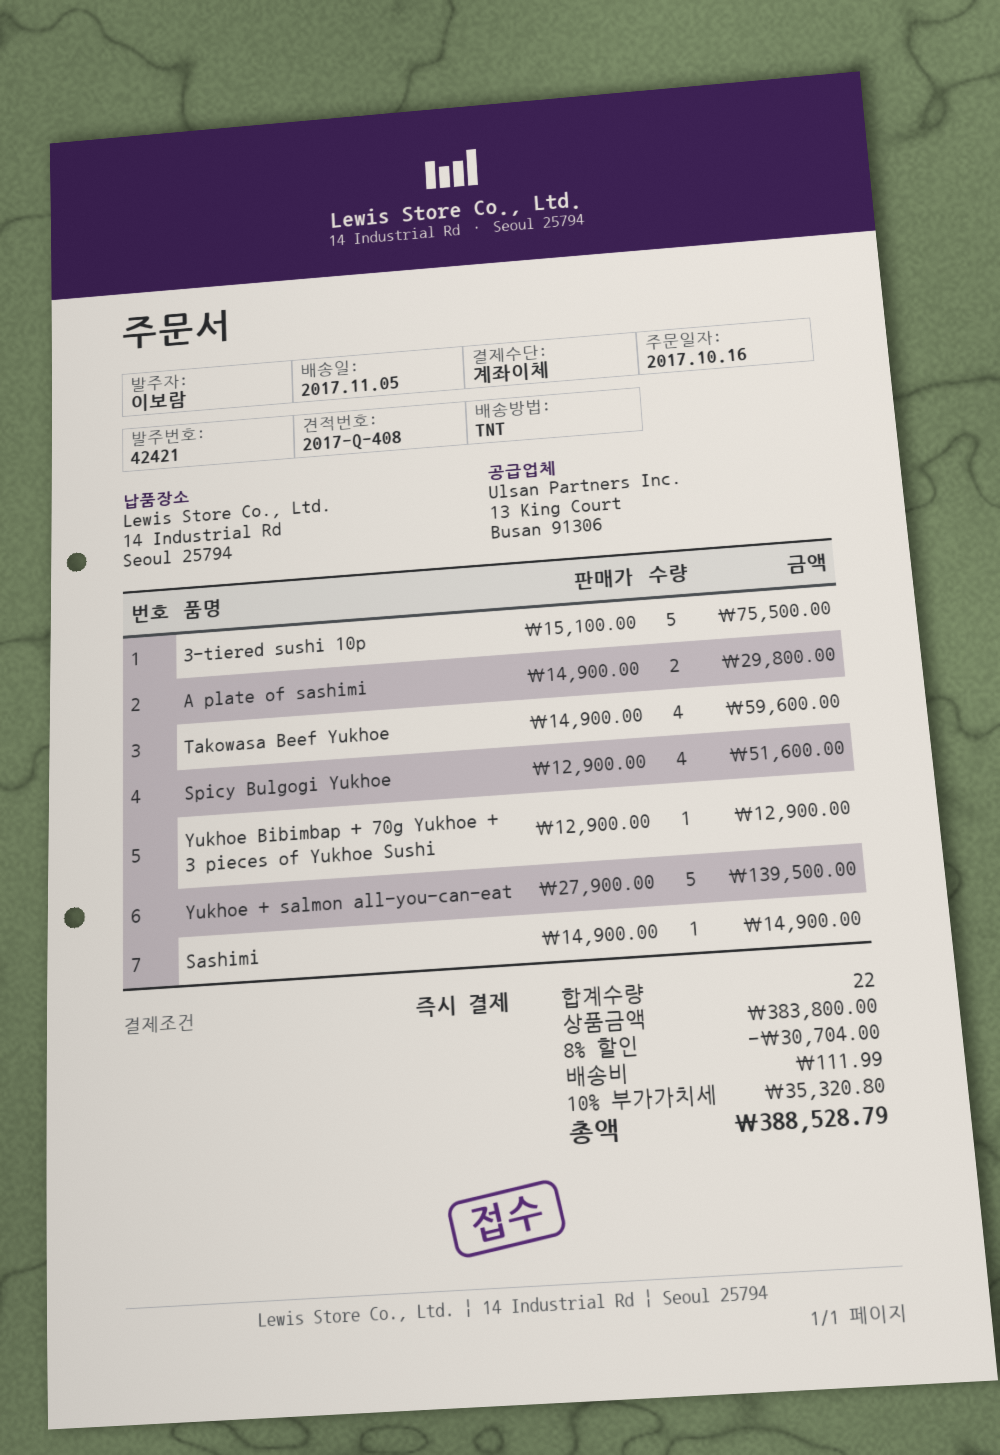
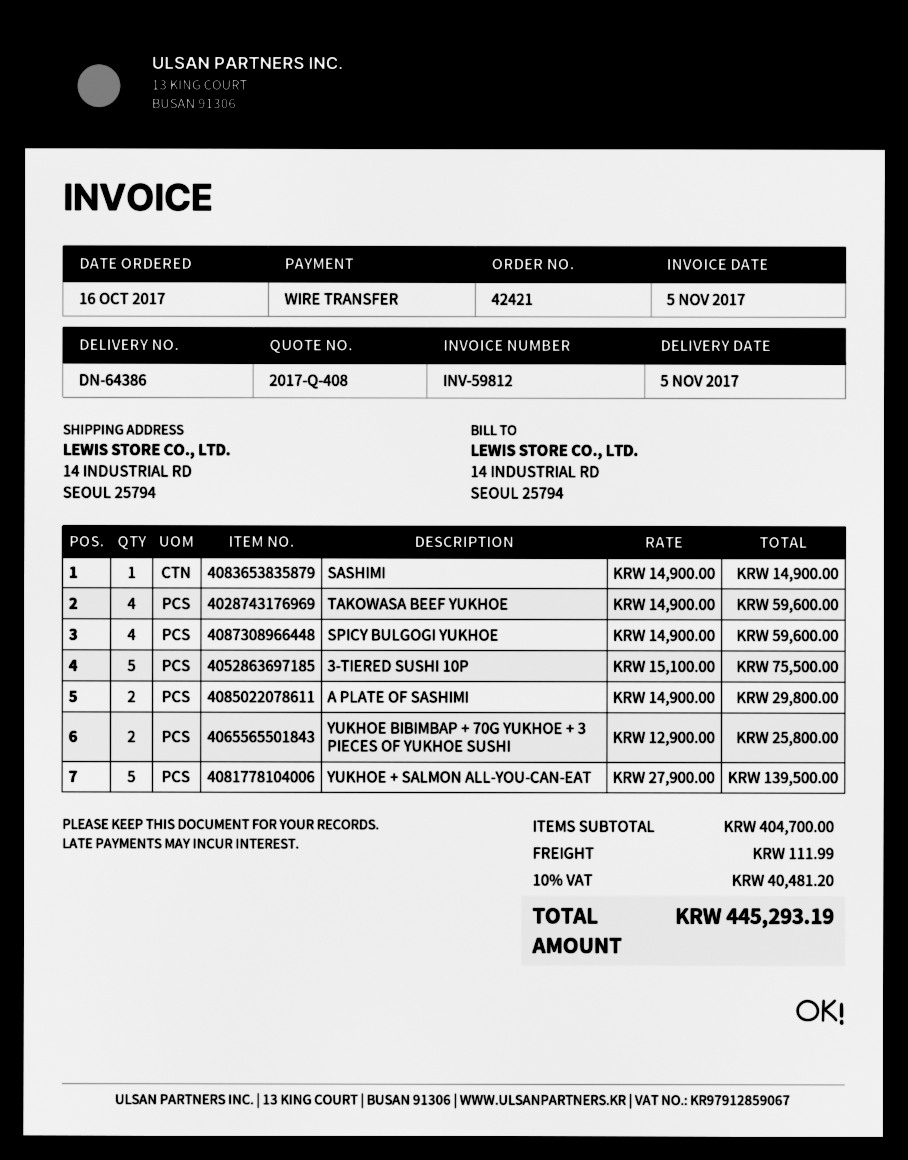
Spicy Bulgogi Yukhoe: 4 x 12900.00 = 51600.00 -> 4 x 14900.00 = 59600.00
Yukhoe Bibimbap + 70g Yukhoe + 3 pieces of Yukhoe Sushi: 1 x 12900.00 = 12900.00 -> 2 x 12900.00 = 25800.00
subtotal: 383800.00 -> 404700.00
discount: 8% = 30704.00 -> none
tax: 10% = 35320.80 -> 10% = 40481.20
total: 388528.79 -> 445293.19

